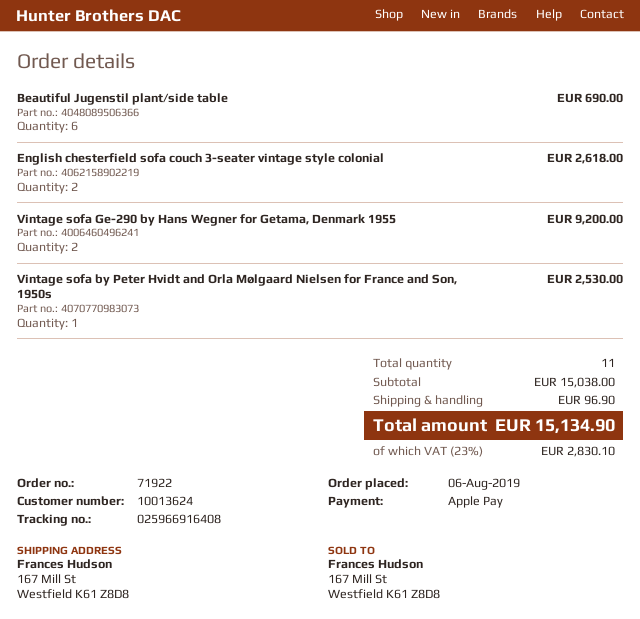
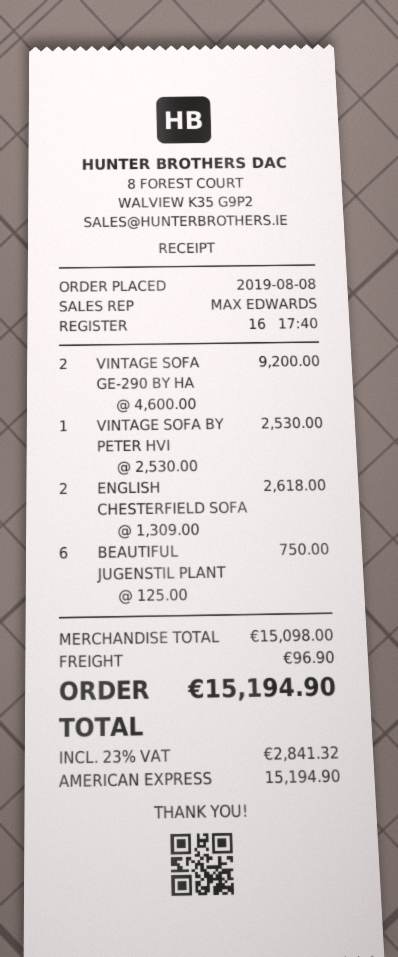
order date: 2019-08-06 -> 2019-08-08
payment method: Apple Pay -> American Express
Beautiful Jugenstil plant/side table: 6 for 690.00 -> 6 for 750.00
subtotal: 15038.00 -> 15098.00
tax: 23% = 2830.10 -> 23% = 2841.32
total: 15134.90 -> 15194.90

